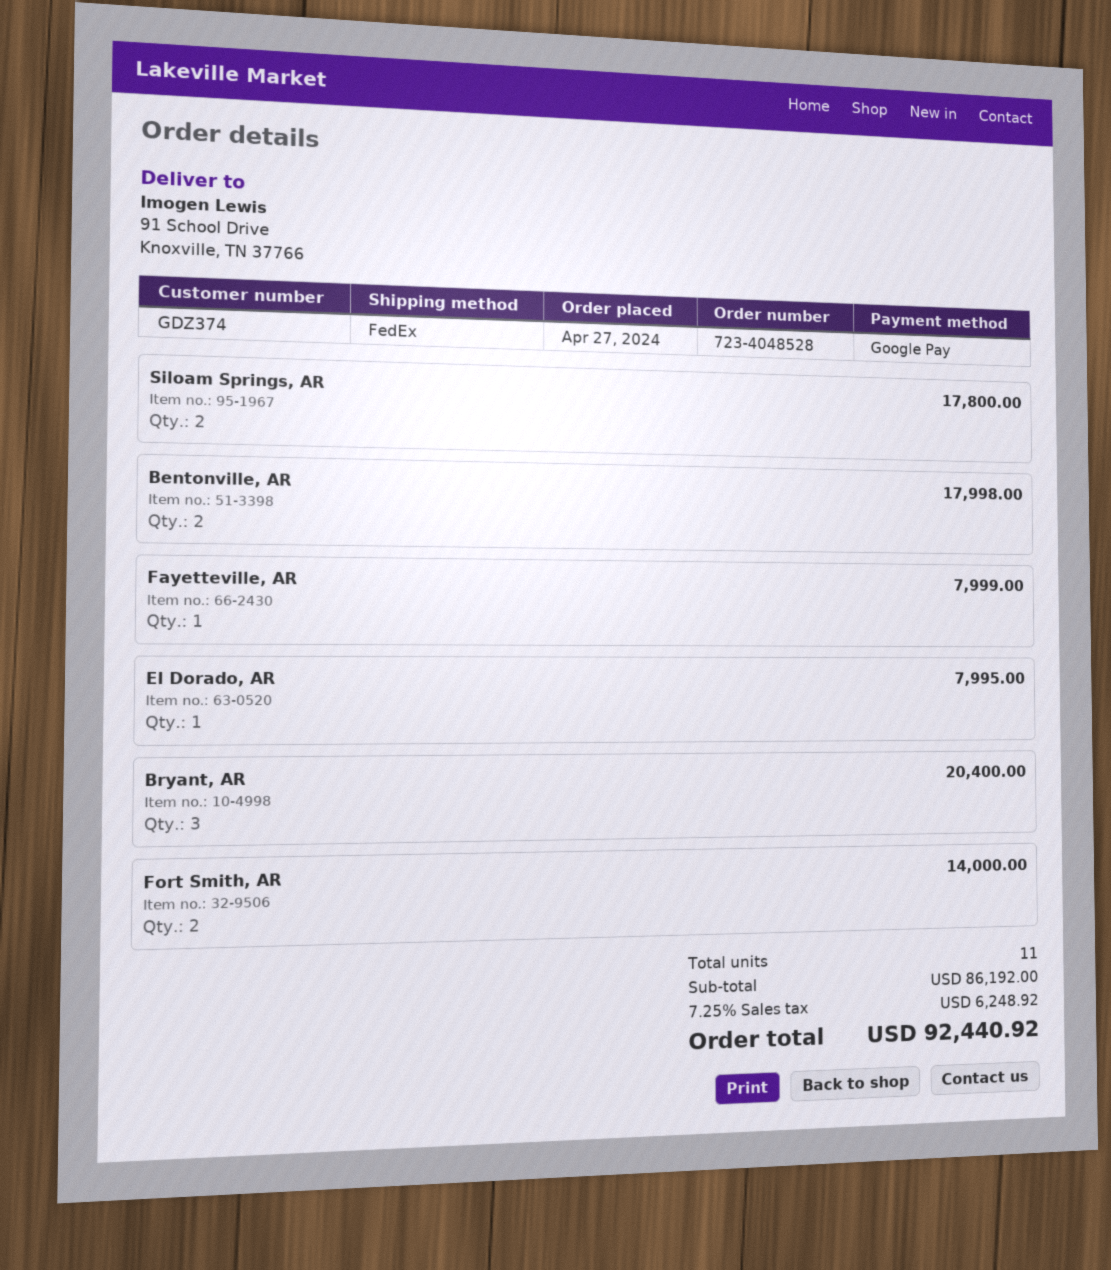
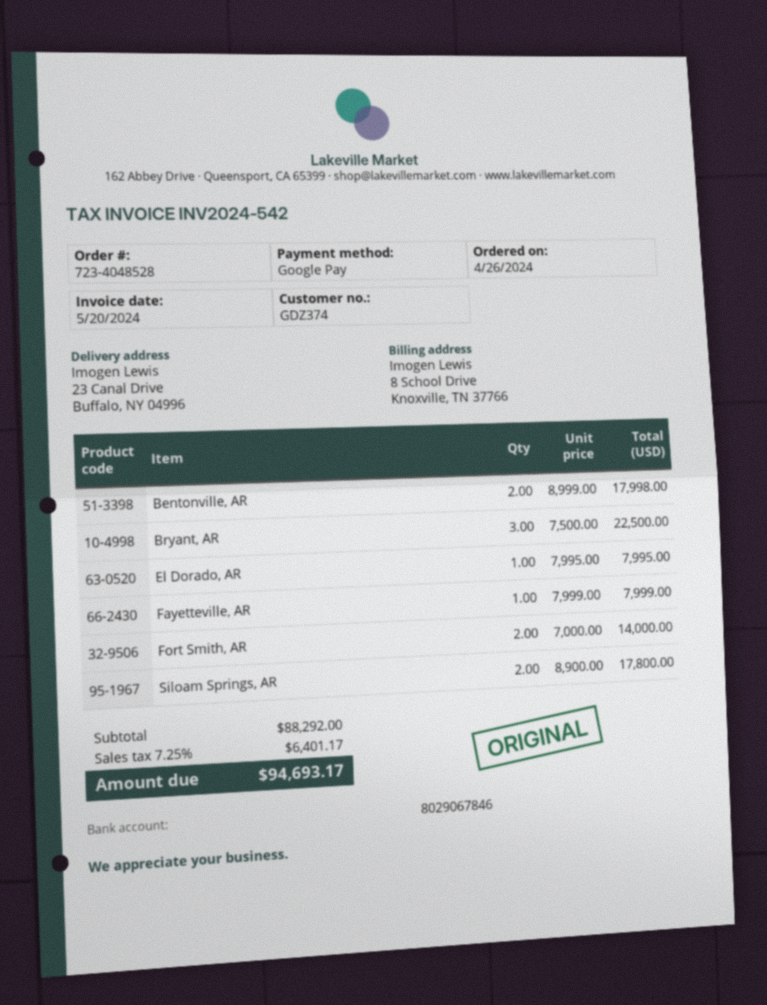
order date: 2024-04-27 -> 2024-04-26
ship to: 91 School Drive, Knoxville, TN 37766 -> 23 Canal Drive, Buffalo, NY 04996
Bryant, AR: 3 for 20400.00 -> 3 for 22500.00
subtotal: 86192.00 -> 88292.00
tax: 7.25% = 6248.92 -> 7.25% = 6401.17
total: 92440.92 -> 94693.17

